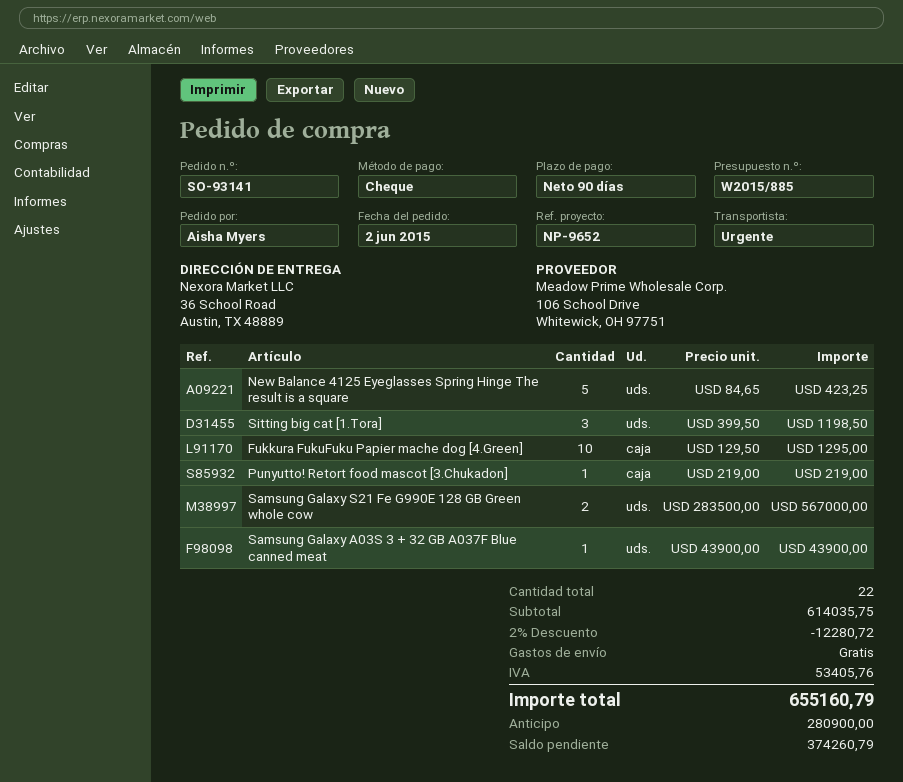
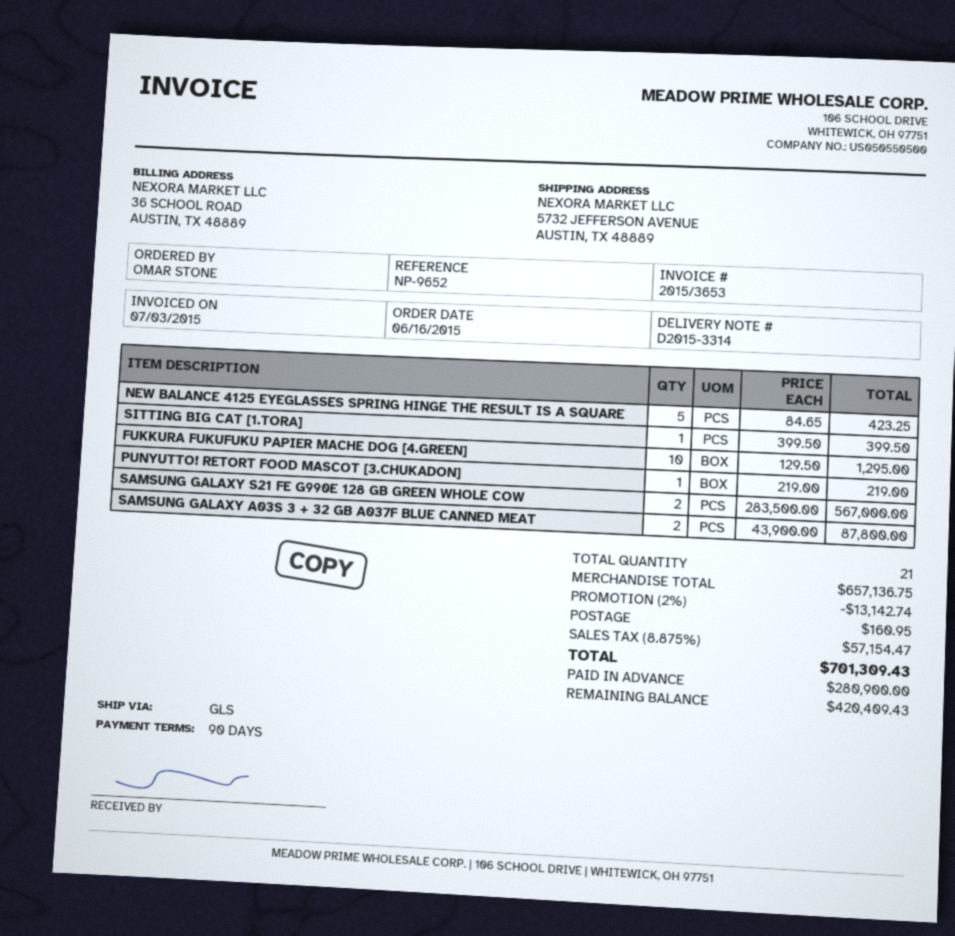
order date: 2015-06-02 -> 2015-06-16
ordered by: Aisha Myers -> OMAR STONE
shipping method: express -> GLS
ship to: 36 School Road, Austin, TX 48889 -> 5732 JEFFERSON AVENUE, AUSTIN, TX 48889
Sitting big cat [1.Tora]: 3 x 399.50 = 1198.50 -> 1 x 399.50 = 399.50
Samsung Galaxy A03S 3 + 32 GB A037F Blue canned meat: 1 x 43900.00 = 43900.00 -> 2 x 43900.00 = 87800.00
total quantity: 22 -> 21
subtotal: 614035.75 -> 657136.75
discount: 2% = 12280.72 -> 2% = 13142.74
shipping: 0.00 -> 160.95
tax: 53405.76 -> 57154.47
total: 655160.79 -> 701309.43
balance: 374260.79 -> 420409.43

